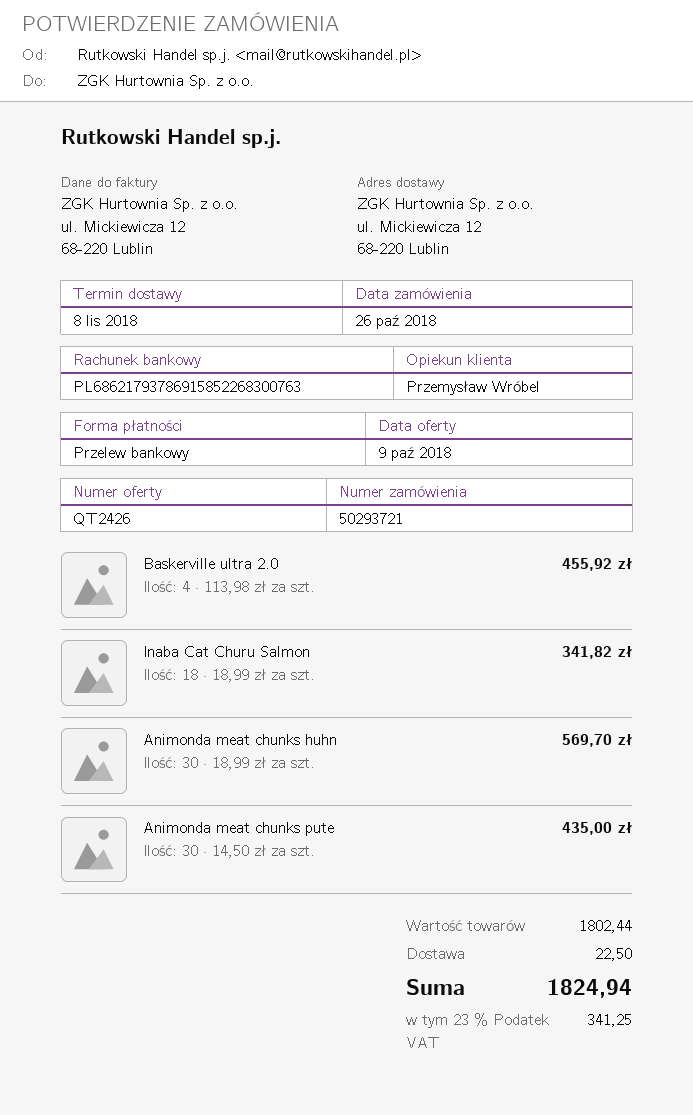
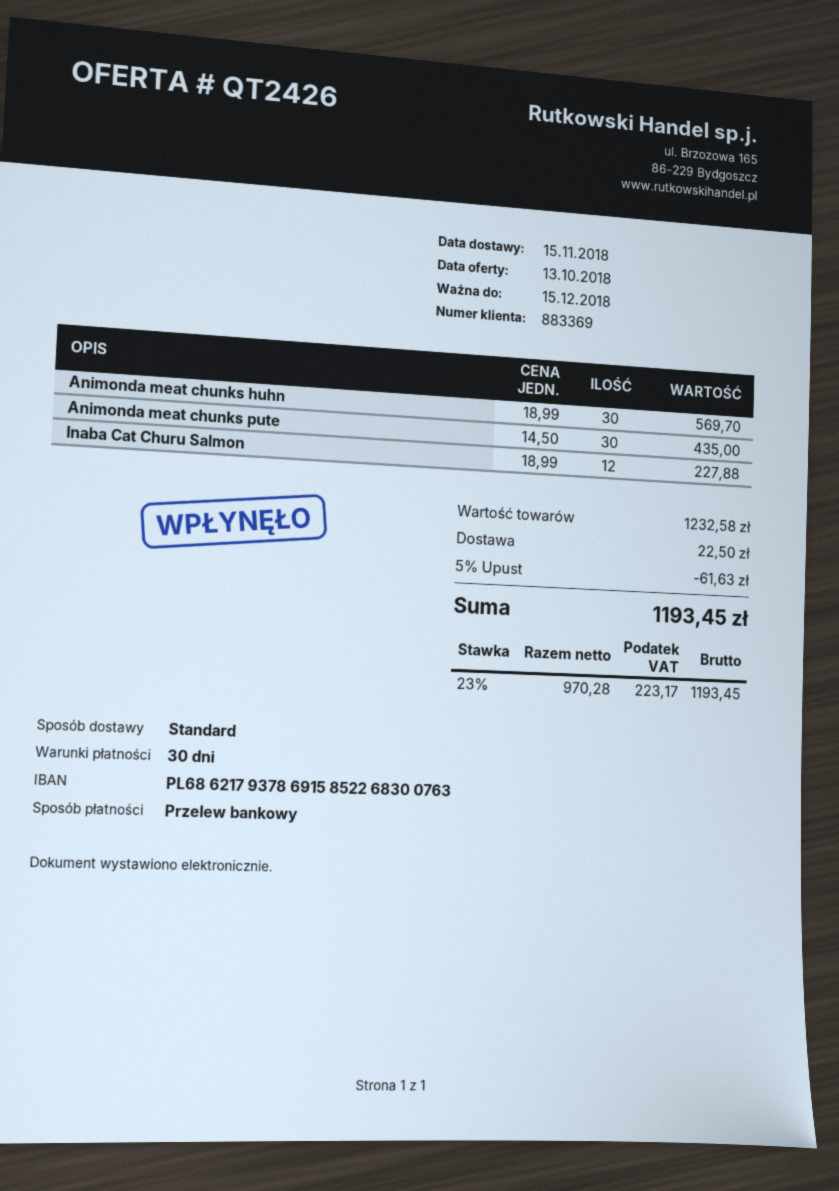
quote date: 2018-10-09 -> 2018-10-13
delivery date: 2018-11-08 -> 2018-11-15
Baskerville ultra 2.0: 4 x 113.98 = 455.92 -> none
Inaba Cat Churu Salmon: 18 x 18.99 = 341.82 -> 12 x 18.99 = 227.88
subtotal: 1802.44 -> 1232.58
discount: none -> 5% = 61.63
tax: 23% = 341.25 -> 23% = 223.17
total: 1824.94 -> 1193.45

